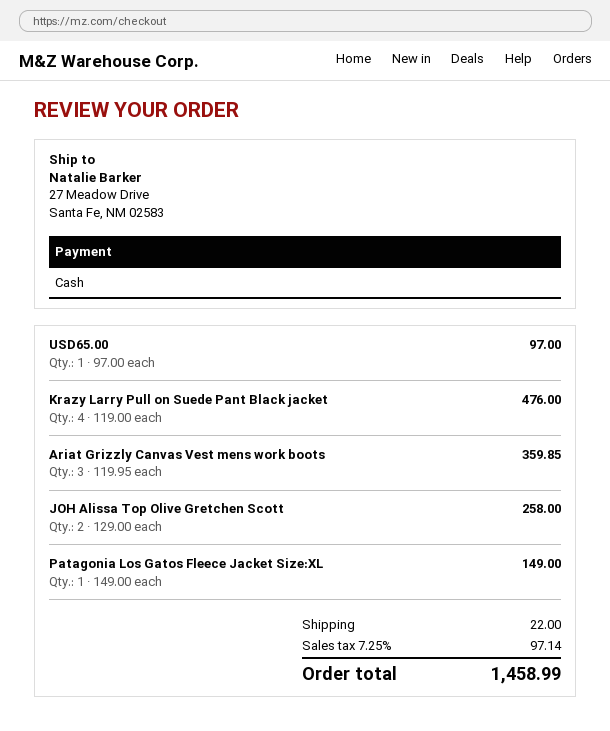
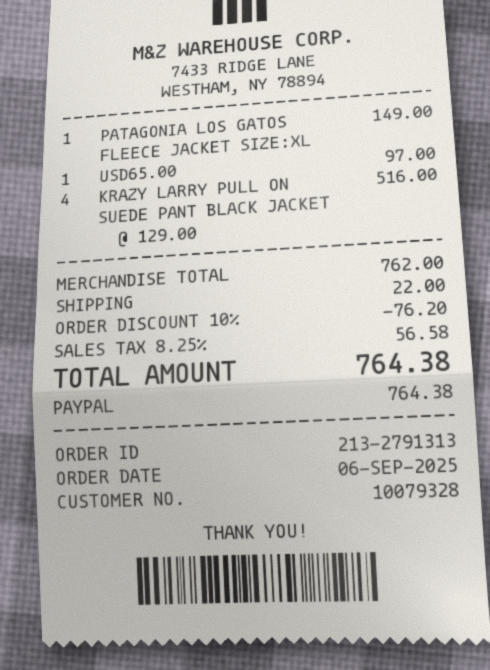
payment method: cash -> PayPal
Krazy Larry Pull on Suede Pant Black jacket: 4 x 119.00 = 476.00 -> 4 x 129.00 = 516.00
Ariat Grizzly Canvas Vest mens work boots: 3 x 119.95 = 359.85 -> none
JOH Alissa Top Olive Gretchen Scott: 2 x 129.00 = 258.00 -> none
discount: none -> 10% = 76.20
tax: 7.25% = 97.14 -> 8.25% = 56.58
total: 1458.99 -> 764.38

